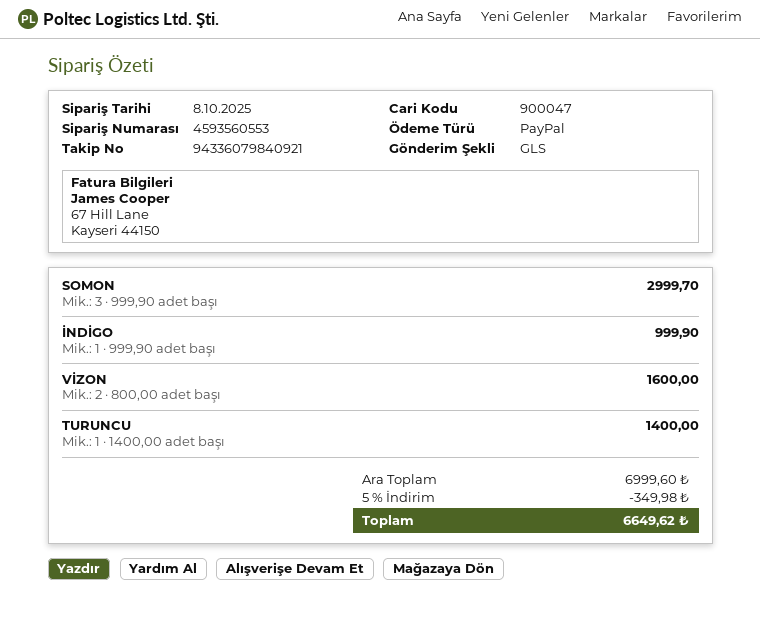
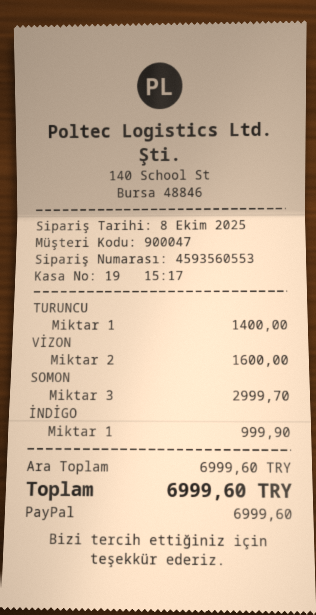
discount: 5% = 349.98 -> none
total: 6649.62 -> 6999.60

